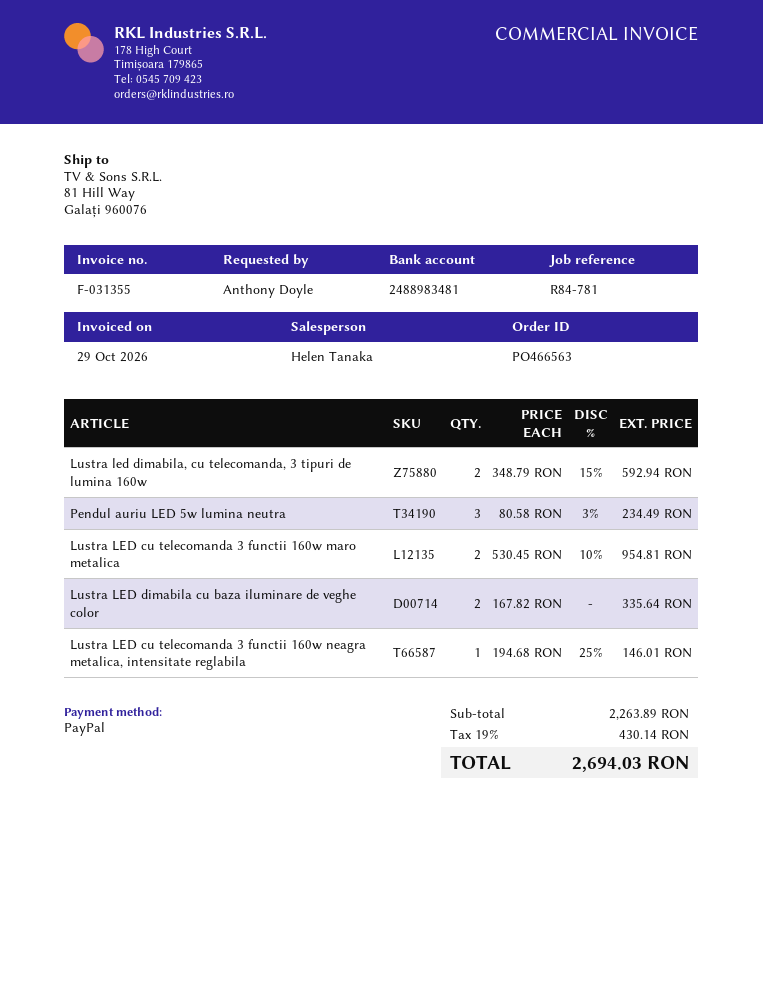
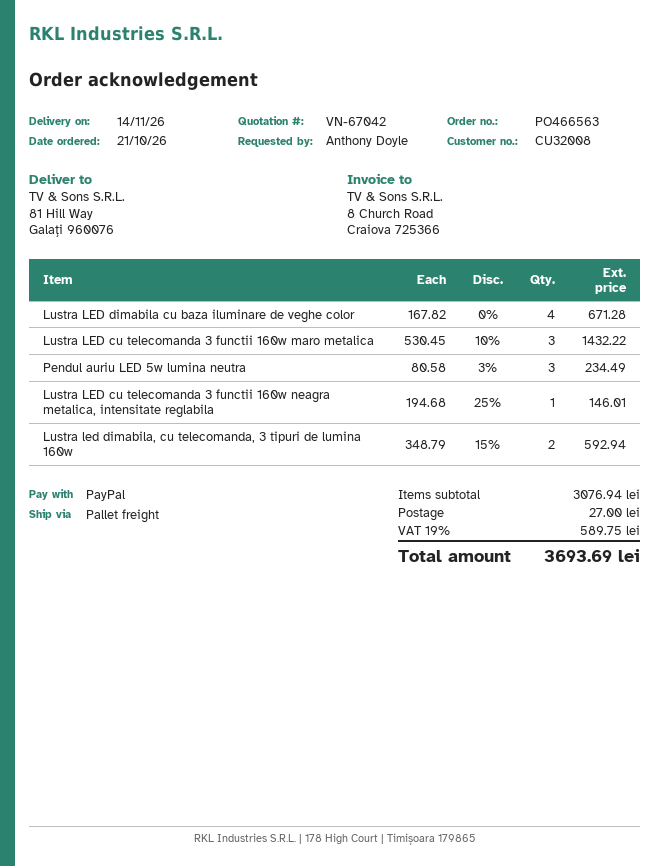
Lustra LED cu telecomanda 3 functii 160w maro metalica: 2 x 530.45 - 10% = 954.81 -> 3 x 530.45 - 10% = 1432.22
Lustra LED dimabila cu baza iluminare de veghe color: 2 x 167.82 = 335.64 -> 4 x 167.82 = 671.28
subtotal: 2263.89 -> 3076.94
shipping: none -> 27.00
tax: 19% = 430.14 -> 19% = 589.75
total: 2694.03 -> 3693.69

